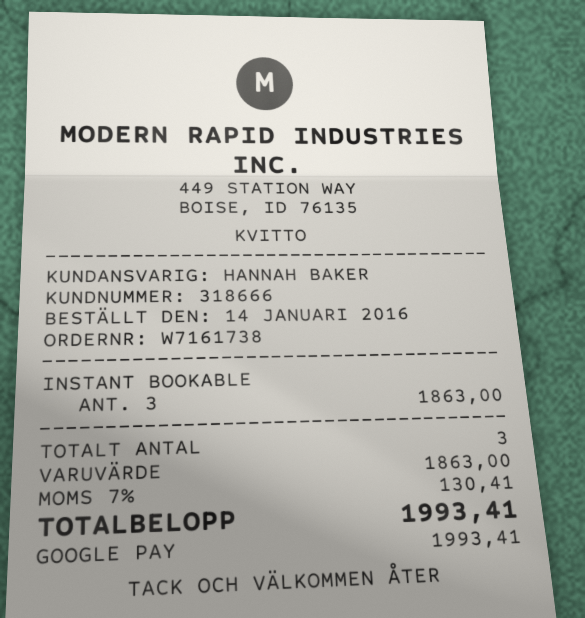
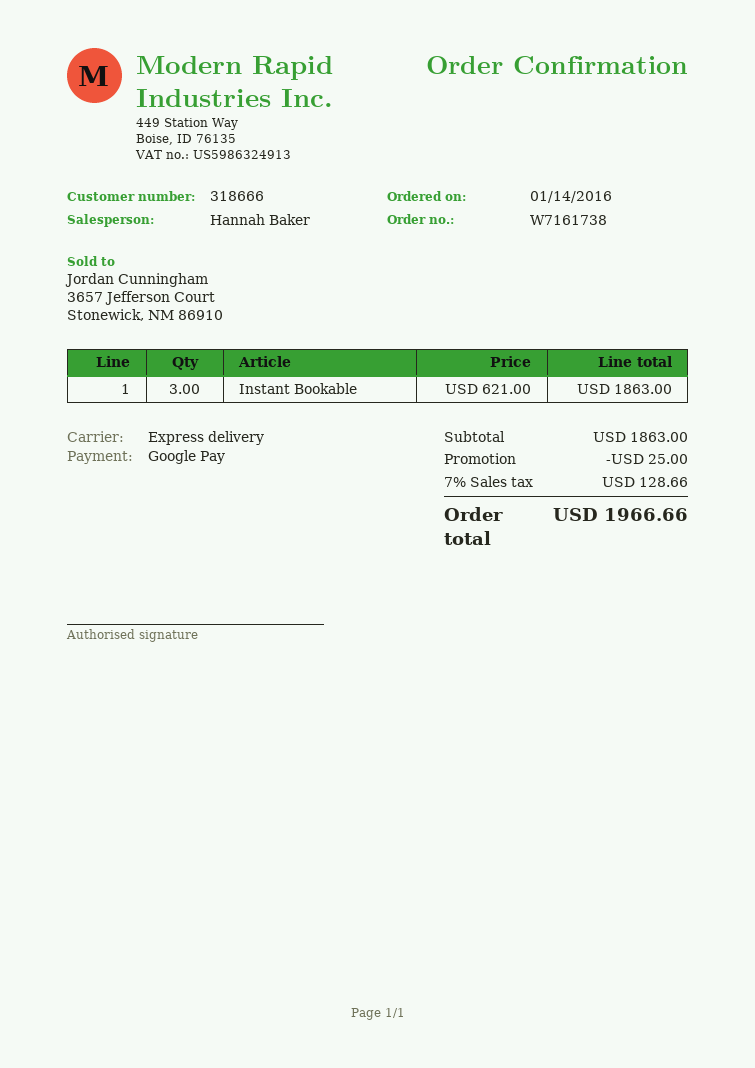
discount: none -> 25.00
tax: 7% = 130.41 -> 7% = 128.66
total: 1993.41 -> 1966.66

